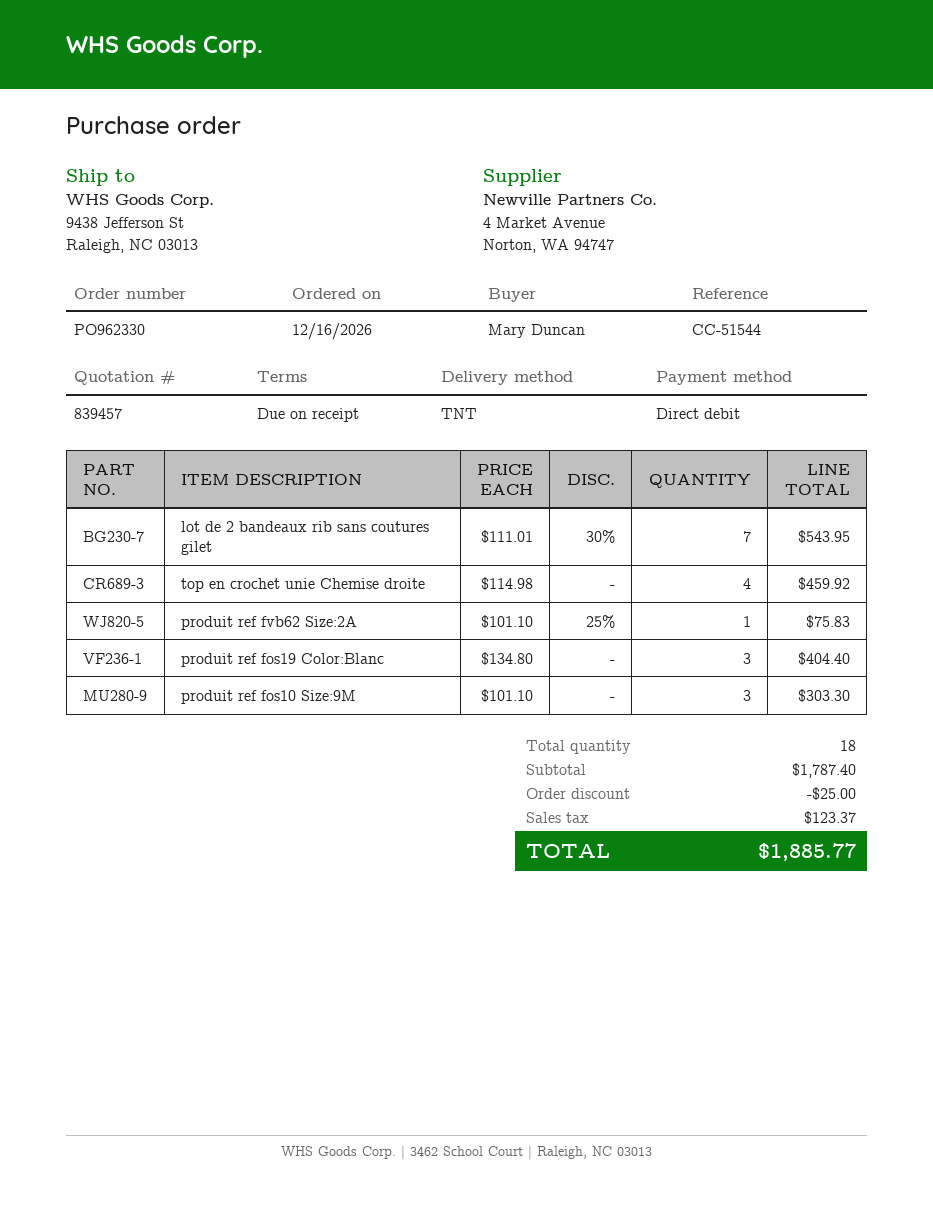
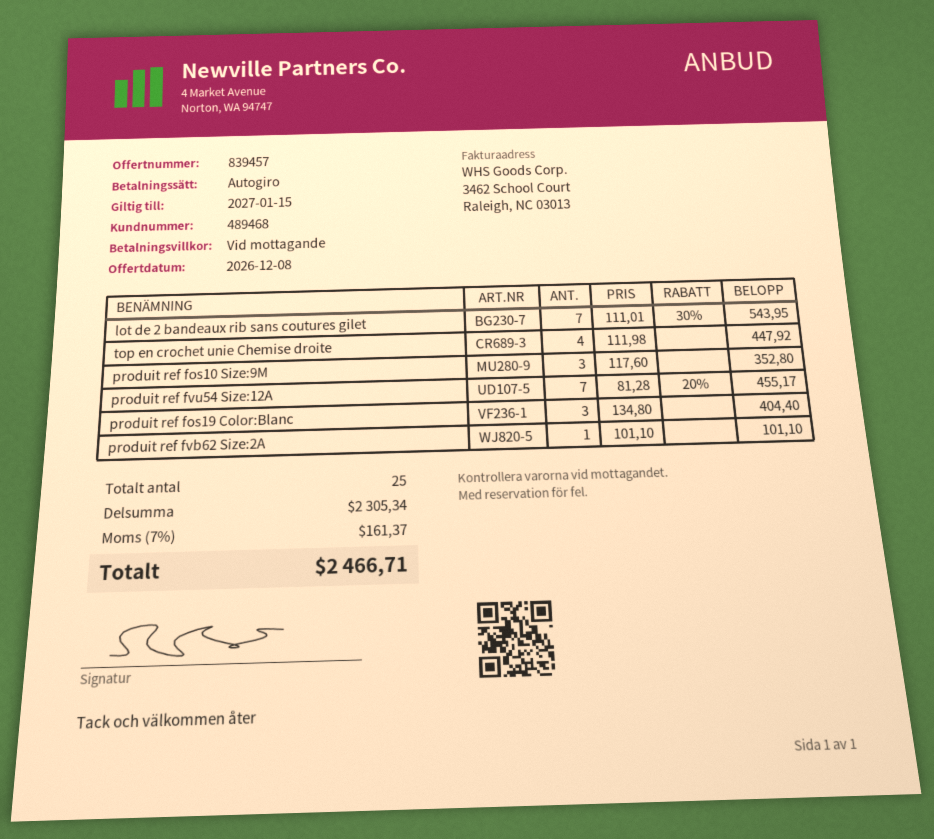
top en crochet unie Chemise droite: 4 x 114.98 = 459.92 -> 4 x 111.98 = 447.92
produit ref fvb62 Size:2A: 1 x 101.10 - 25% = 75.83 -> 1 x 101.10 = 101.10
produit ref fos10 Size:9M: 3 x 101.10 = 303.30 -> 3 x 117.60 = 352.80
produit ref fvu54 Size:12A: none -> 7 x 81.28 - 20% = 455.17
total quantity: 18 -> 25
subtotal: 1787.40 -> 2305.34
discount: 25.00 -> none
tax: 123.37 -> 161.37
total: 1885.77 -> 2466.71

